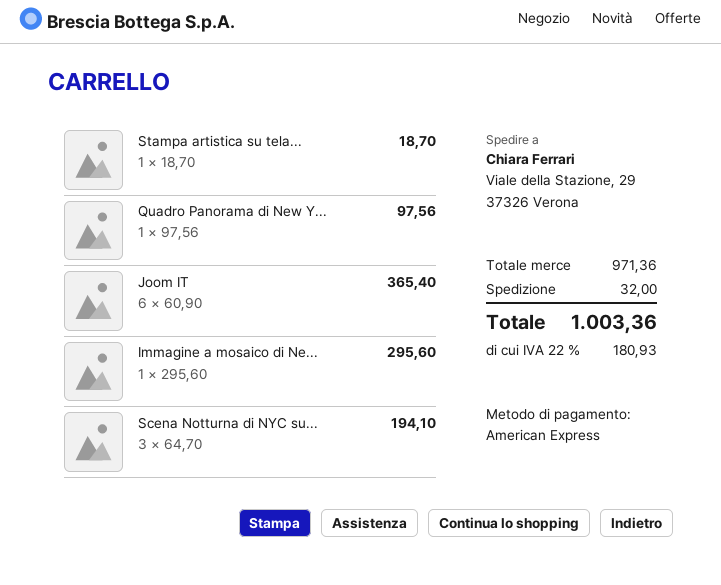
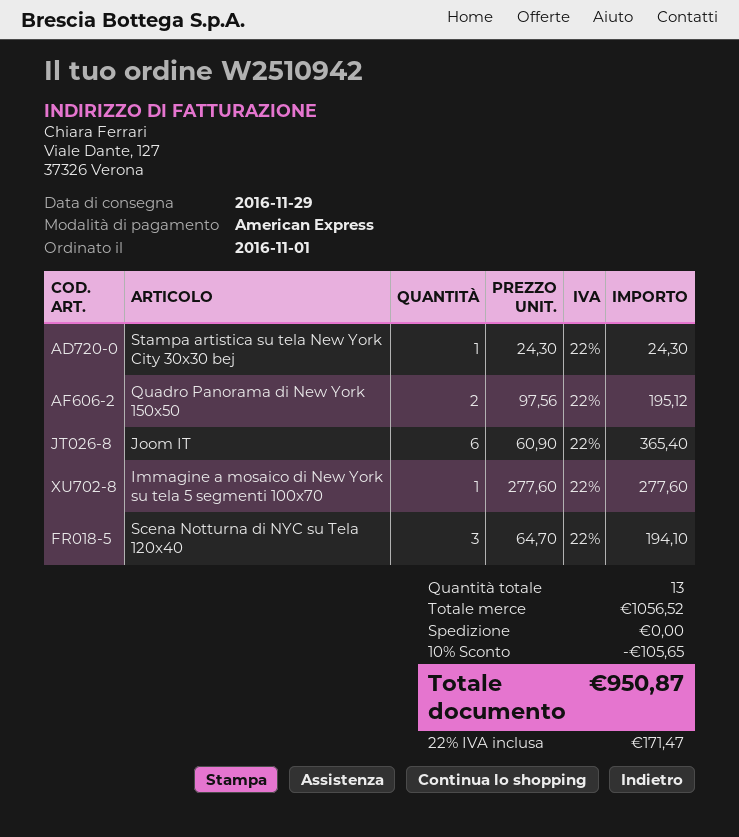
Stampa artistica su tela...: 1 x 18.70 = 18.70 -> 1 x 24.30 = 24.30
Quadro Panorama di New Y...: 1 x 97.56 = 97.56 -> 2 x 97.56 = 195.12
Immagine a mosaico di Ne...: 1 x 295.60 = 295.60 -> 1 x 277.60 = 277.60
subtotal: 971.36 -> 1056.52
discount: none -> 10% = 105.65
shipping: 32.00 -> 0.00
tax: 22% = 180.93 -> 22% = 171.47
total: 1003.36 -> 950.87

